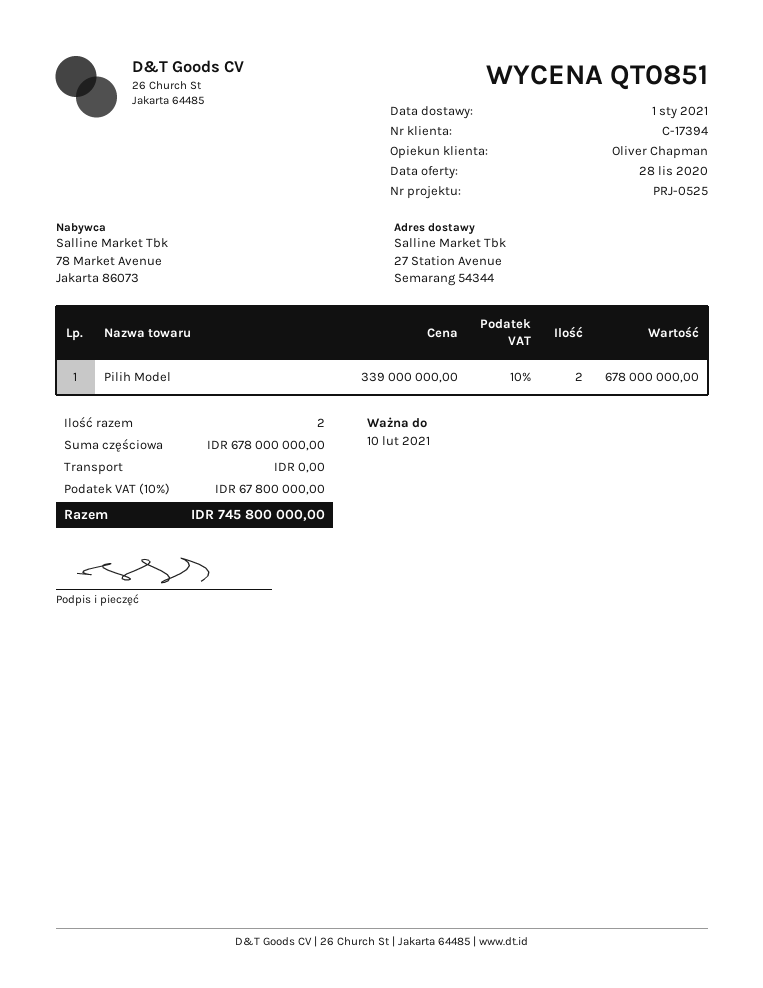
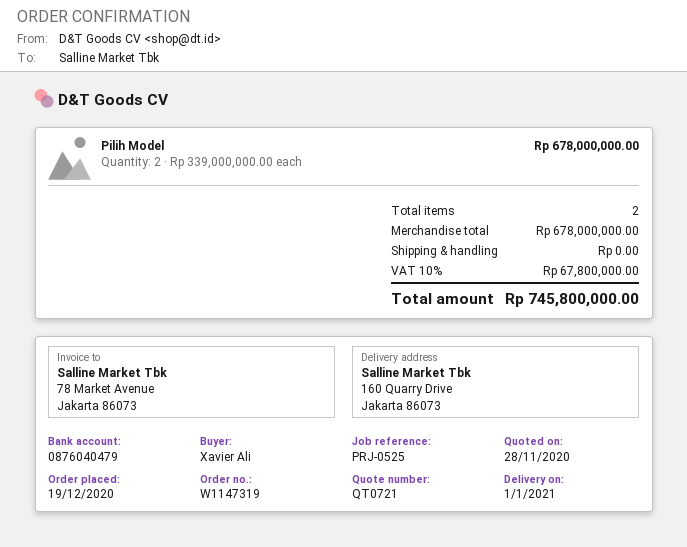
quote number: QT0851 -> QT0721
ship to: 27 Station Avenue, Semarang 54344 -> 160 Quarry Drive, Jakarta 86073

